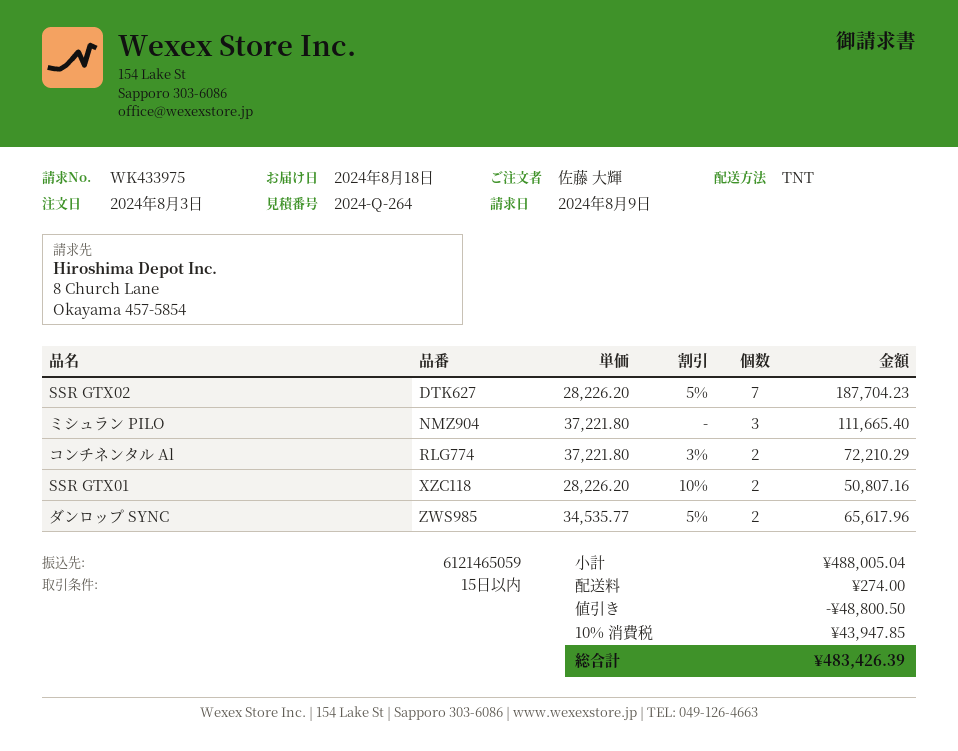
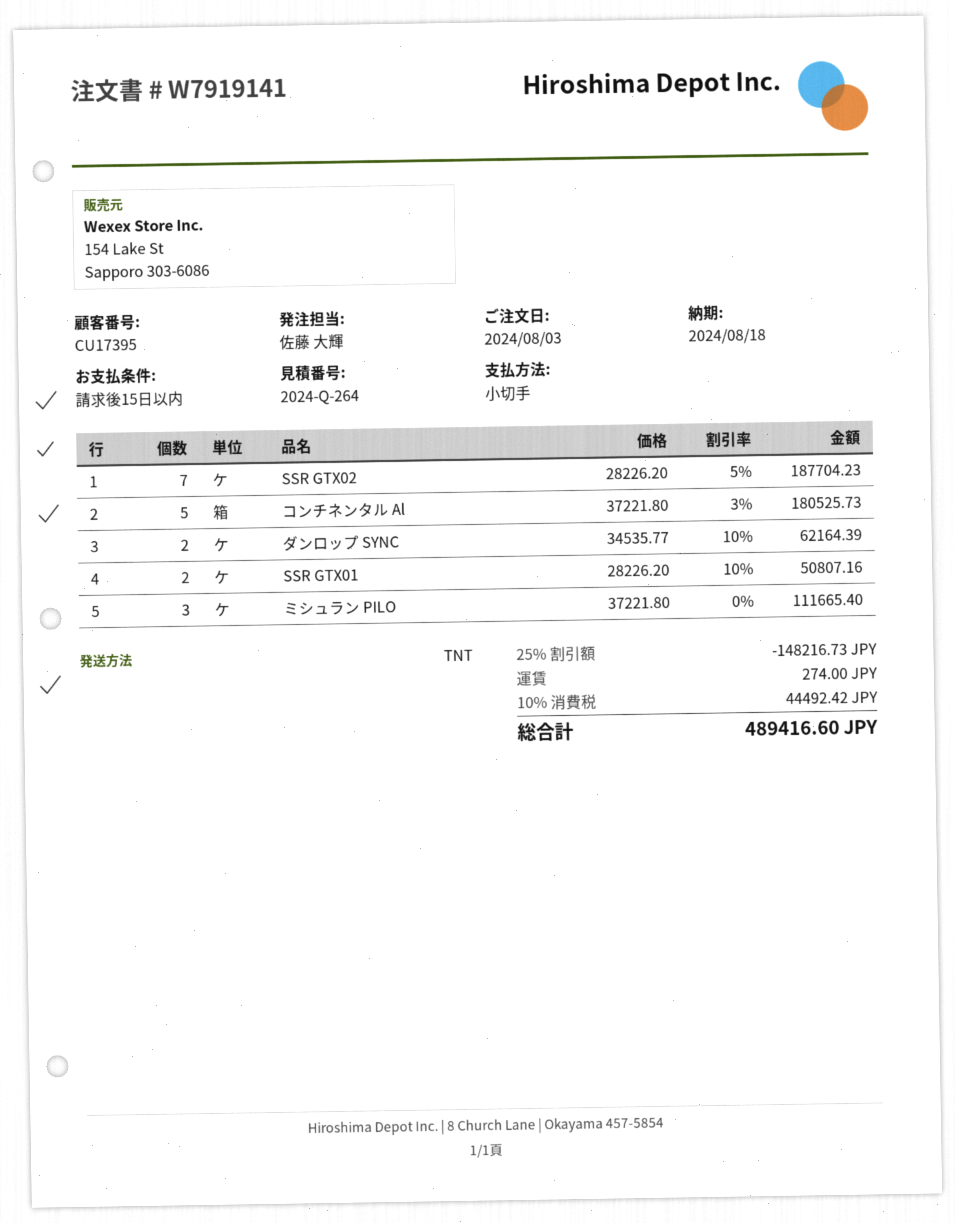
コンチネンタル Al: 2 x 37221.80 - 3% = 72210.29 -> 5 x 37221.80 - 3% = 180525.73
ダンロップ SYNC: 2 x 34535.77 - 5% = 65617.96 -> 2 x 34535.77 - 10% = 62164.39
discount: 48800.50 -> 148216.73
tax: 10% = 43947.85 -> 10% = 44492.42
total: 483426.39 -> 489416.60

